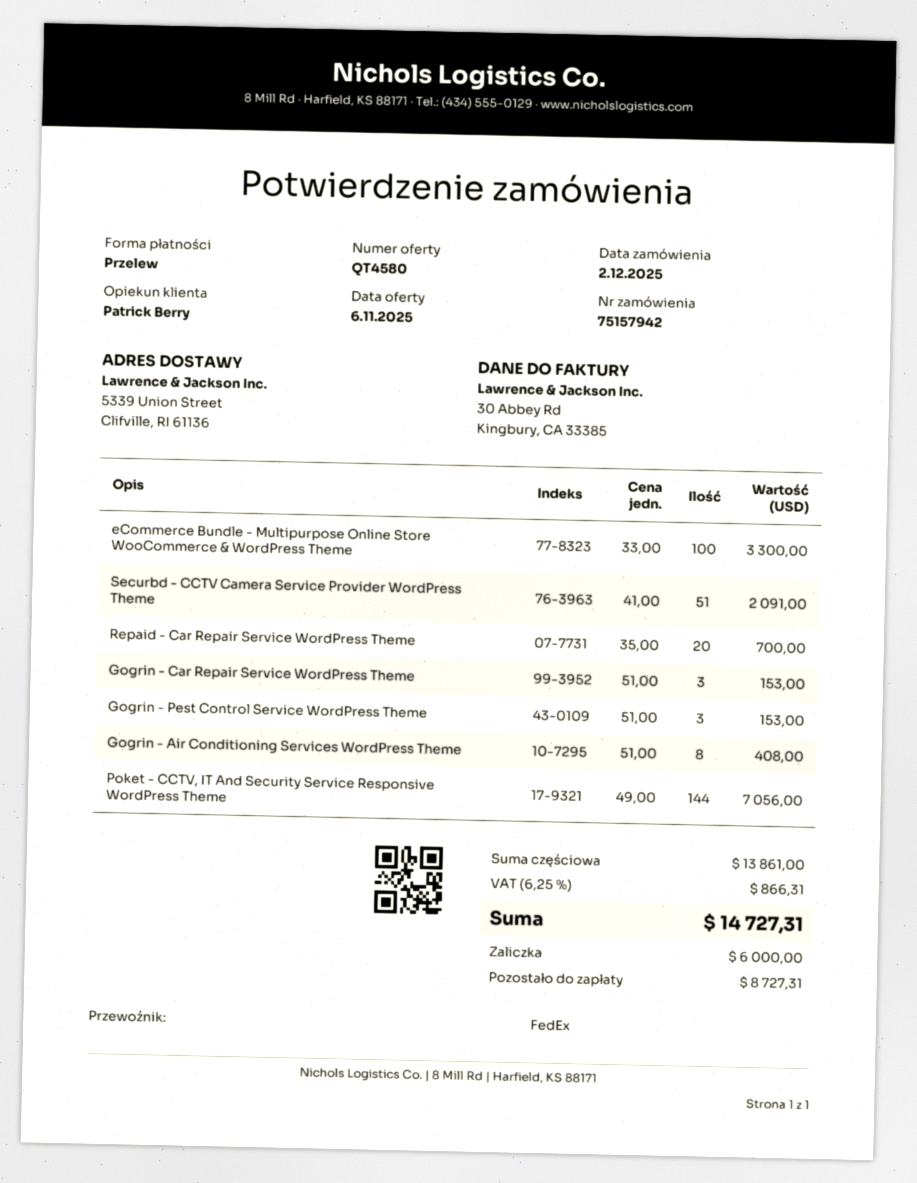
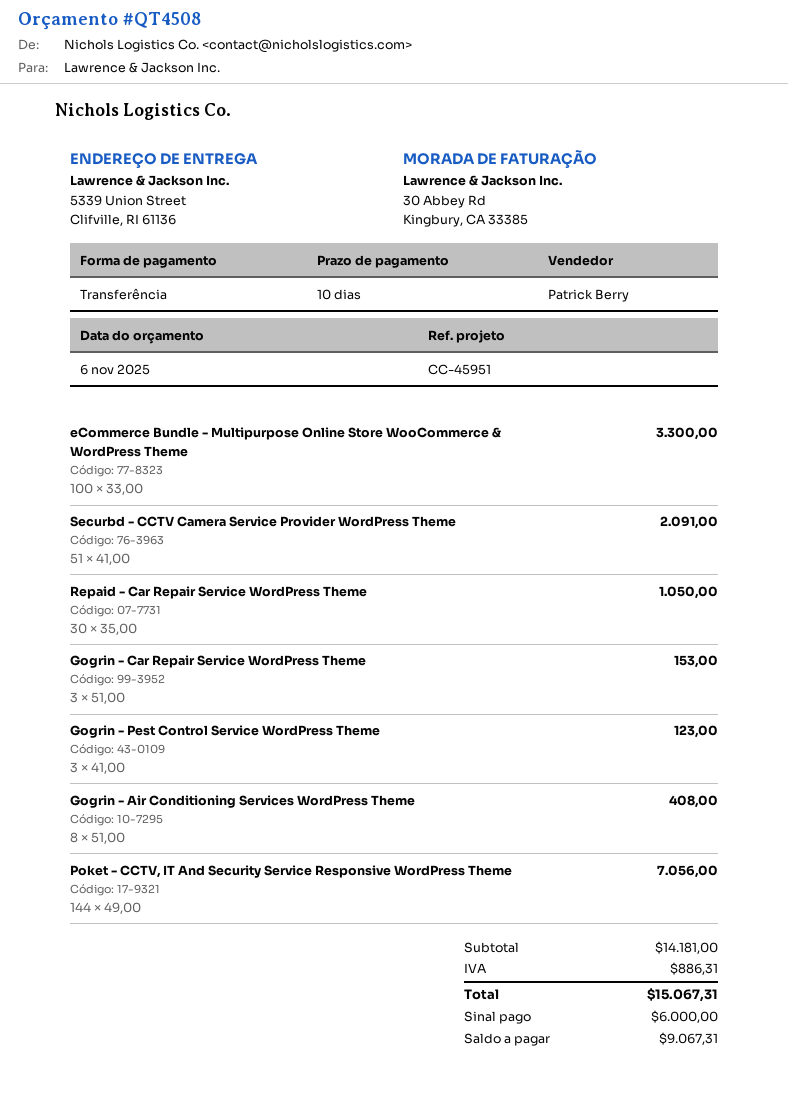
quote number: QT4580 -> QT4508
Repaid - Car Repair Service WordPress Theme: 20 x 35.00 = 700.00 -> 30 x 35.00 = 1050.00
Gogrin - Pest Control Service WordPress Theme: 3 x 51.00 = 153.00 -> 3 x 41.00 = 123.00
subtotal: 13861.00 -> 14181.00
tax: 866.31 -> 886.31
total: 14727.31 -> 15067.31
balance: 8727.31 -> 9067.31

